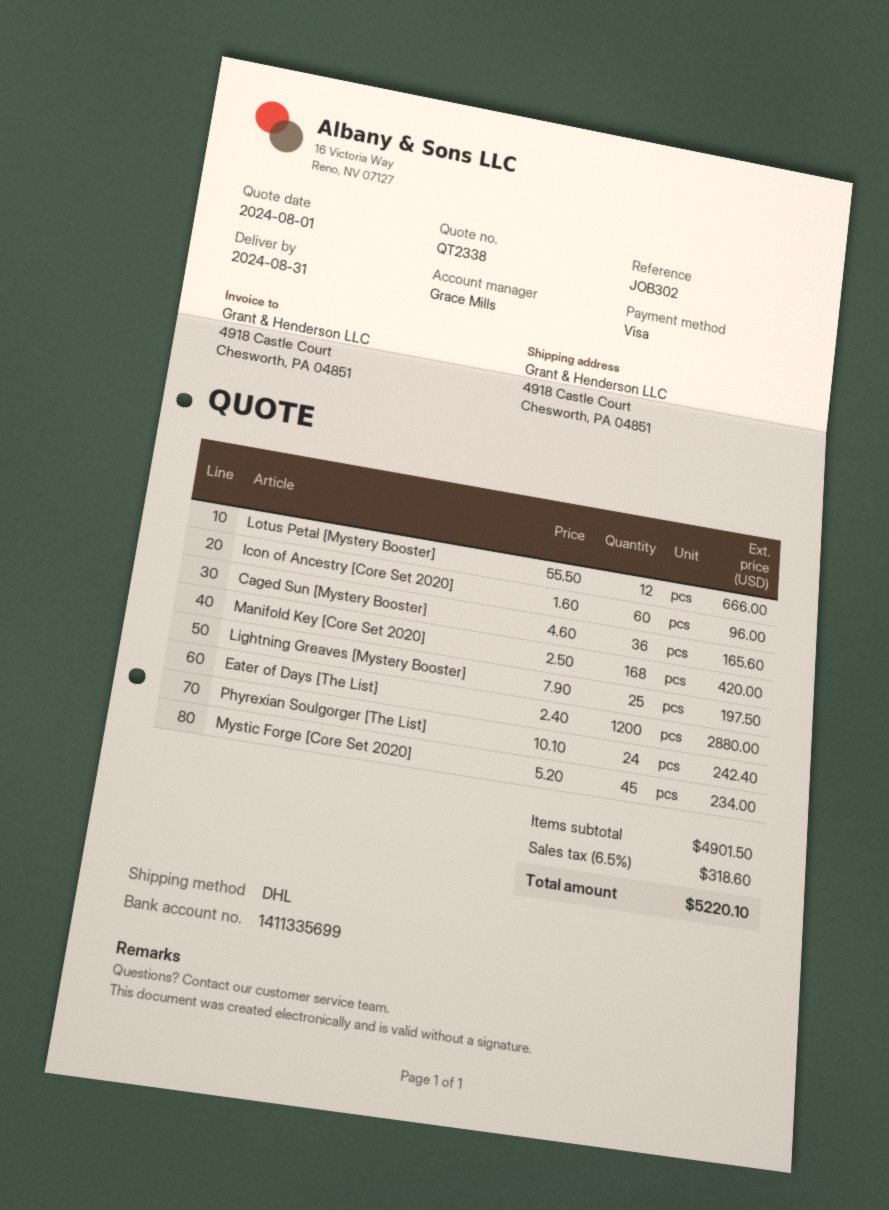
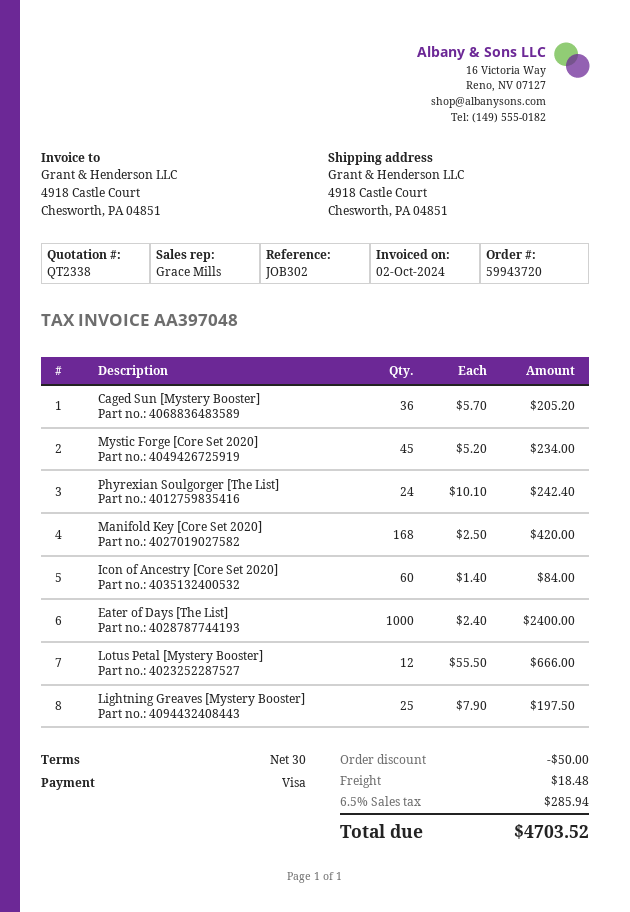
Icon of Ancestry [Core Set 2020]: 60 x 1.60 = 96.00 -> 60 x 1.40 = 84.00
Caged Sun [Mystery Booster]: 36 x 4.60 = 165.60 -> 36 x 5.70 = 205.20
Eater of Days [The List]: 1200 x 2.40 = 2880.00 -> 1000 x 2.40 = 2400.00
discount: none -> 50.00
shipping: none -> 18.48
tax: 6.5% = 318.60 -> 6.5% = 285.94
total: 5220.10 -> 4703.52

